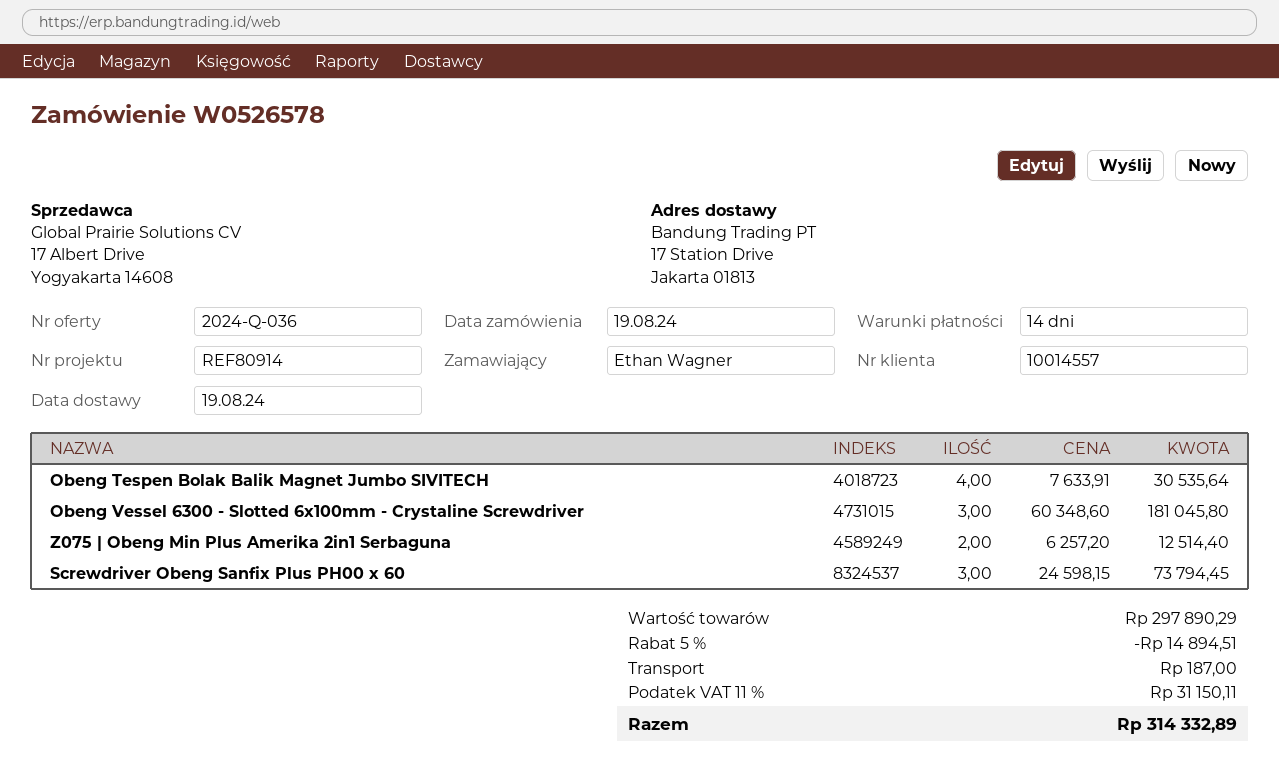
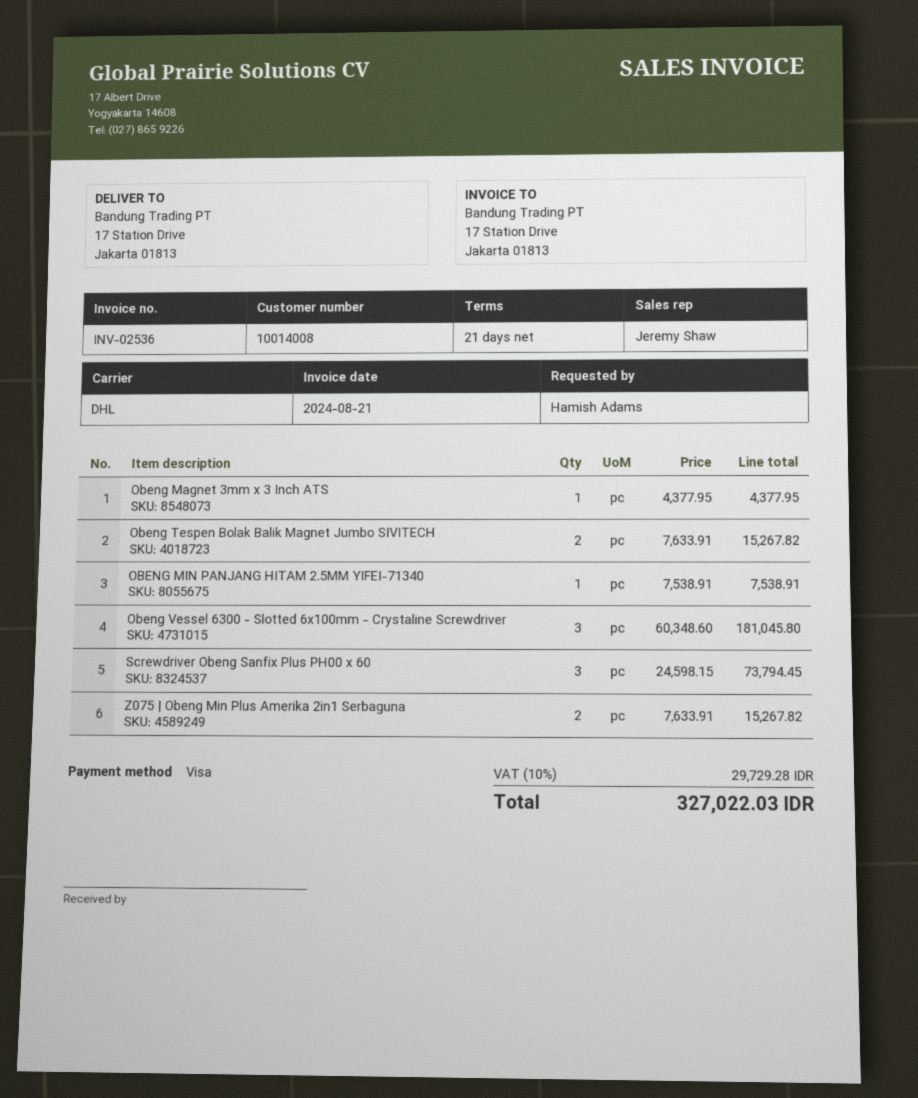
payment terms: 14 days -> 21 days
customer number: 10014557 -> 10014008
ordered by: Ethan Wagner -> Hamish Adams
Obeng Tespen Bolak Balik Magnet Jumbo SIVITECH: 4 x 7633.91 = 30535.64 -> 2 x 7633.91 = 15267.82
Z075 | Obeng Min Plus Amerika 2in1 Serbaguna: 2 x 6257.20 = 12514.40 -> 2 x 7633.91 = 15267.82
Obeng Magnet 3mm x 3 Inch ATS: none -> 1 x 4377.95 = 4377.95
OBENG MIN PANJANG HITAM 2.5MM YIFEI-71340: none -> 1 x 7538.91 = 7538.91
discount: 5% = 14894.51 -> none
shipping: 187.00 -> none
tax: 11% = 31150.11 -> 10% = 29729.28
total: 314332.89 -> 327022.03

